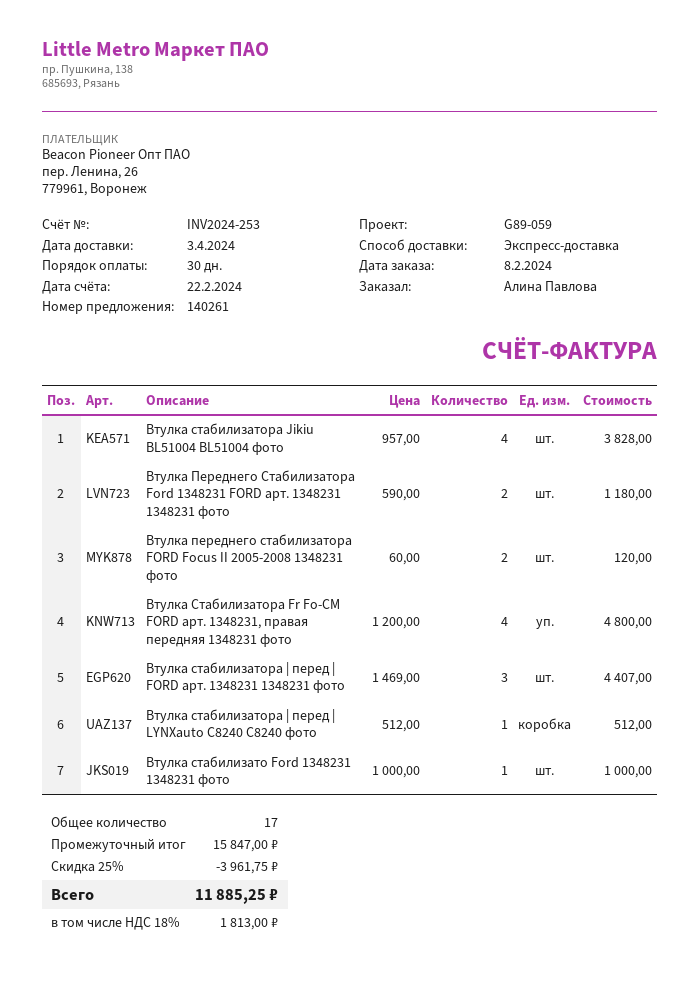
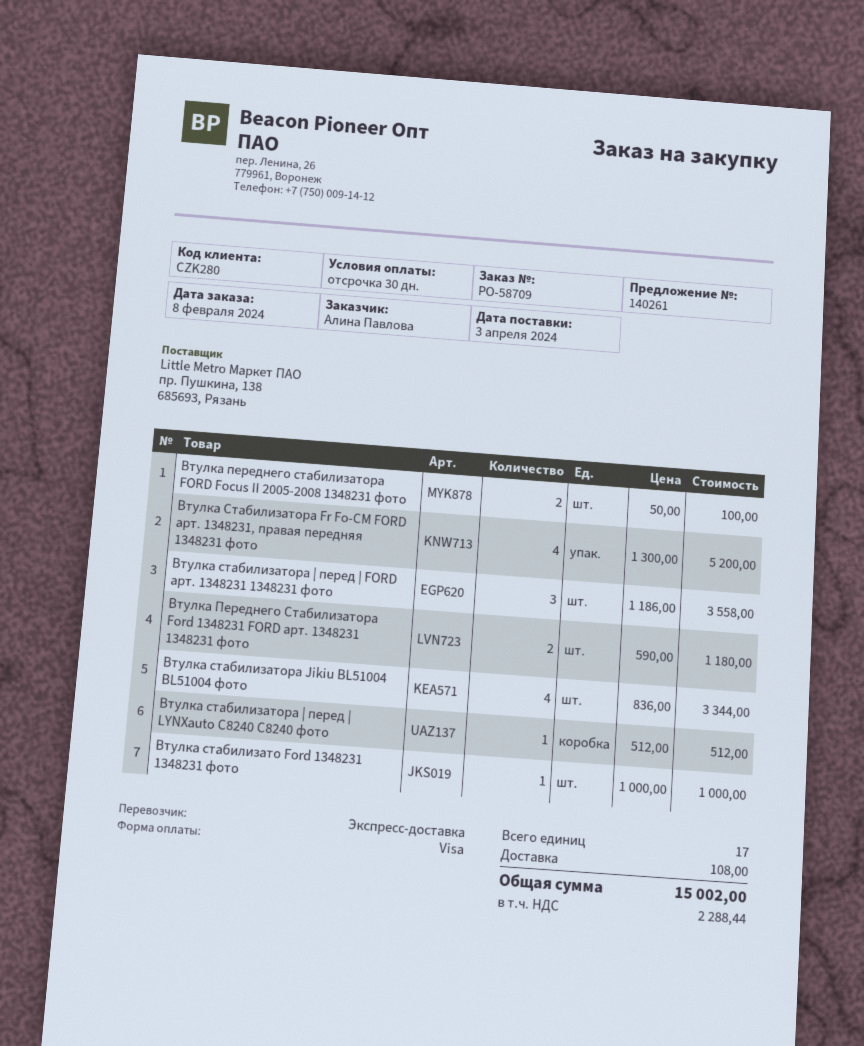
Втулка стабилизатора Jikiu BL51004 BL51004 фото: 4 x 957.00 = 3828.00 -> 4 x 836.00 = 3344.00
Втулка переднего стабилизатора FORD Focus II 2005-2008 1348231 фото: 2 x 60.00 = 120.00 -> 2 x 50.00 = 100.00
Втулка Стабилизатора Fr Fo-CM FORD арт. 1348231, правая передняя 1348231 фото: 4 x 1200.00 = 4800.00 -> 4 x 1300.00 = 5200.00
Втулка стабилизатора | перед | FORD арт. 1348231 1348231 фото: 3 x 1469.00 = 4407.00 -> 3 x 1186.00 = 3558.00
discount: 25% = 3961.75 -> none
shipping: none -> 108.00
tax: 1813.00 -> 2288.44
total: 11885.25 -> 15002.00

